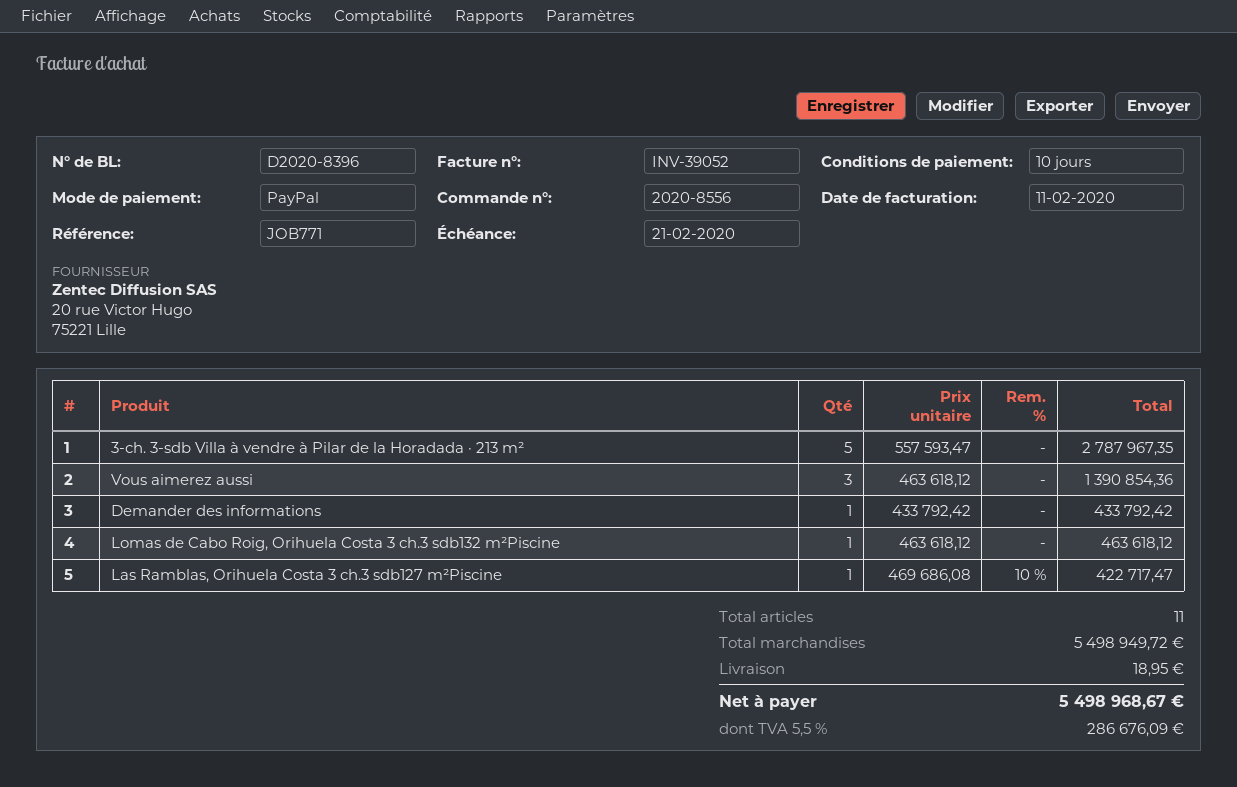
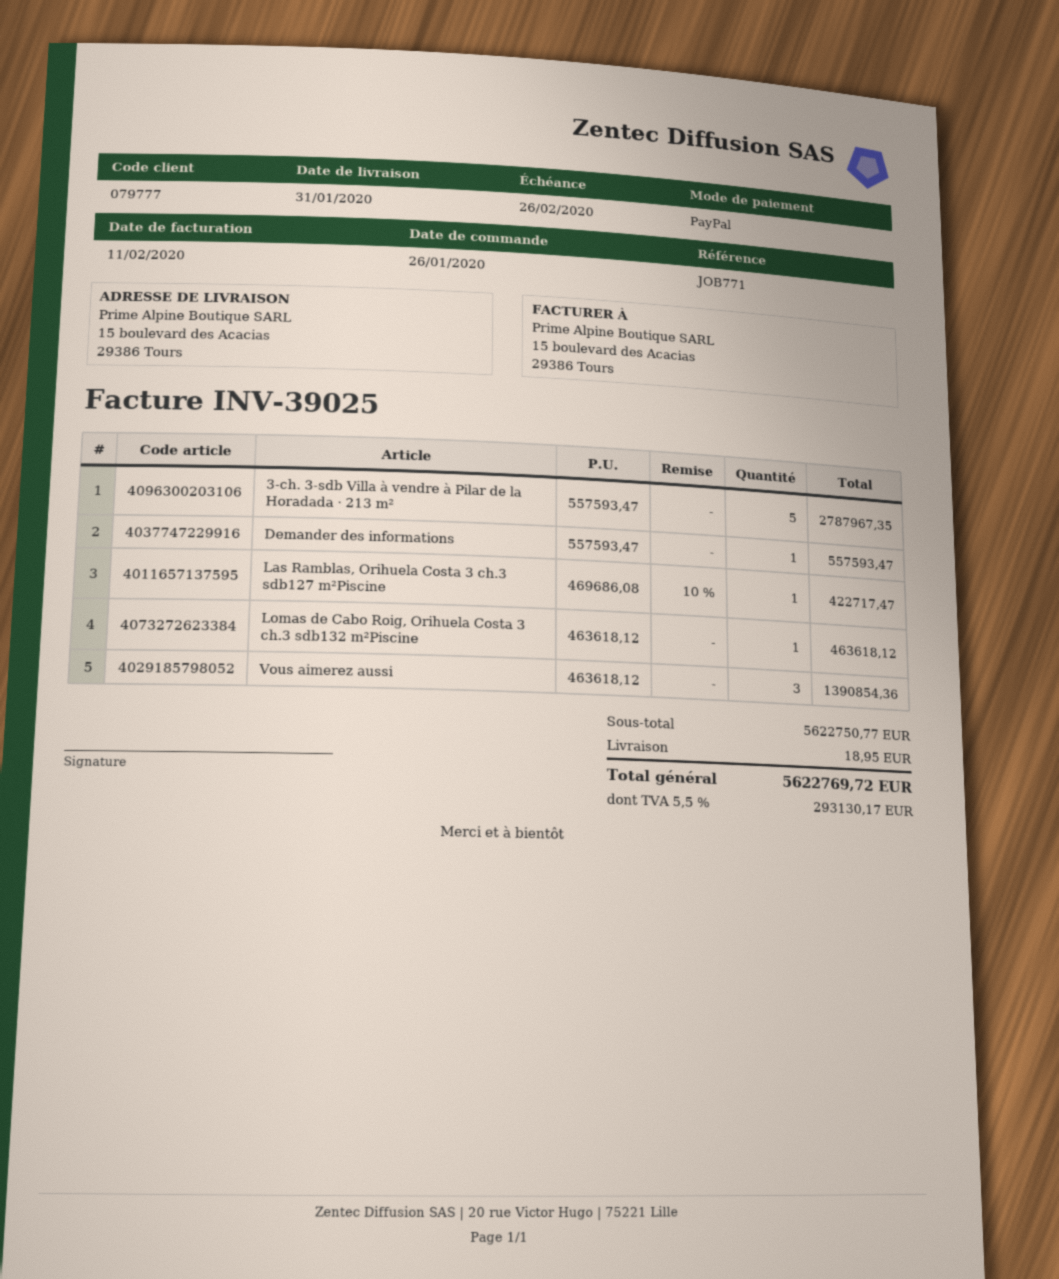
invoice number: INV-39052 -> INV-39025
due date: 2020-02-21 -> 2020-02-26
Demander des informations: 1 x 433792.42 = 433792.42 -> 1 x 557593.47 = 557593.47
subtotal: 5498949.72 -> 5622750.77
tax: 5.5% = 286676.09 -> 5.5% = 293130.17
total: 5498968.67 -> 5622769.72

